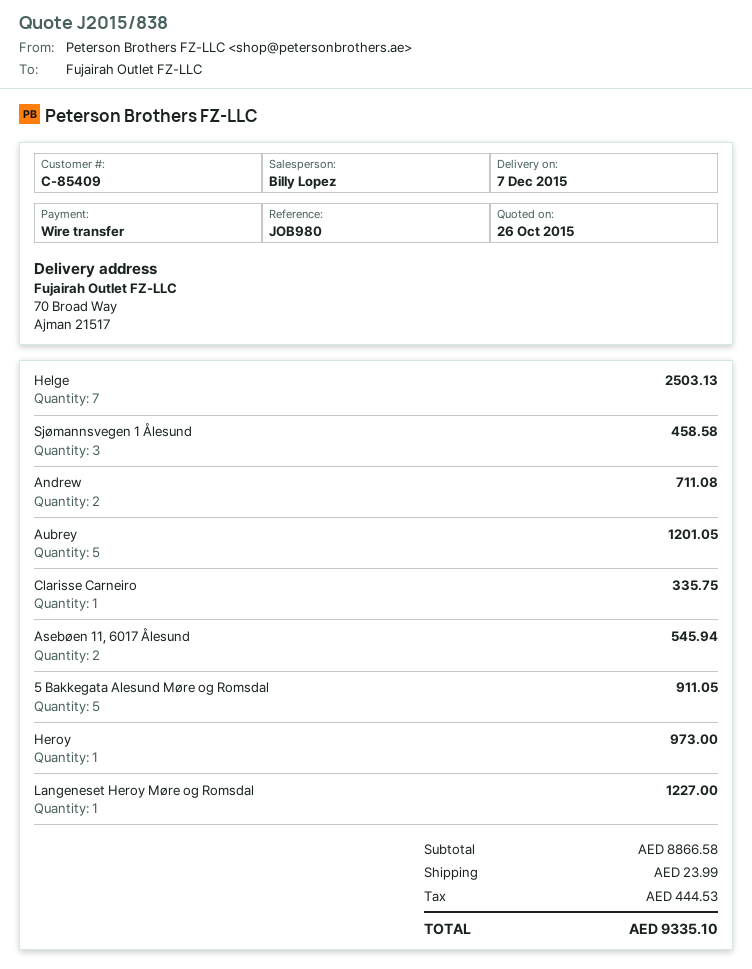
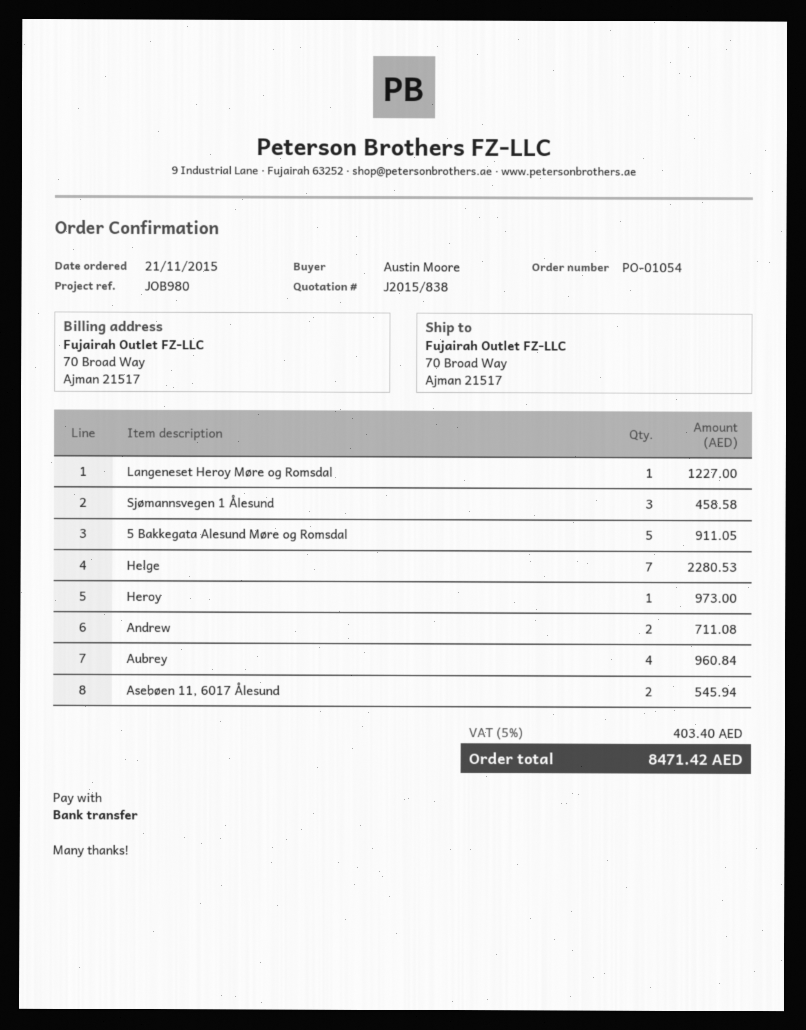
Helge: 7 for 2503.13 -> 7 for 2280.53
Aubrey: 5 for 1201.05 -> 4 for 960.84
Clarisse Carneiro: 1 for 335.75 -> none
shipping: 23.99 -> none
tax: 444.53 -> 403.40
total: 9335.10 -> 8471.42

